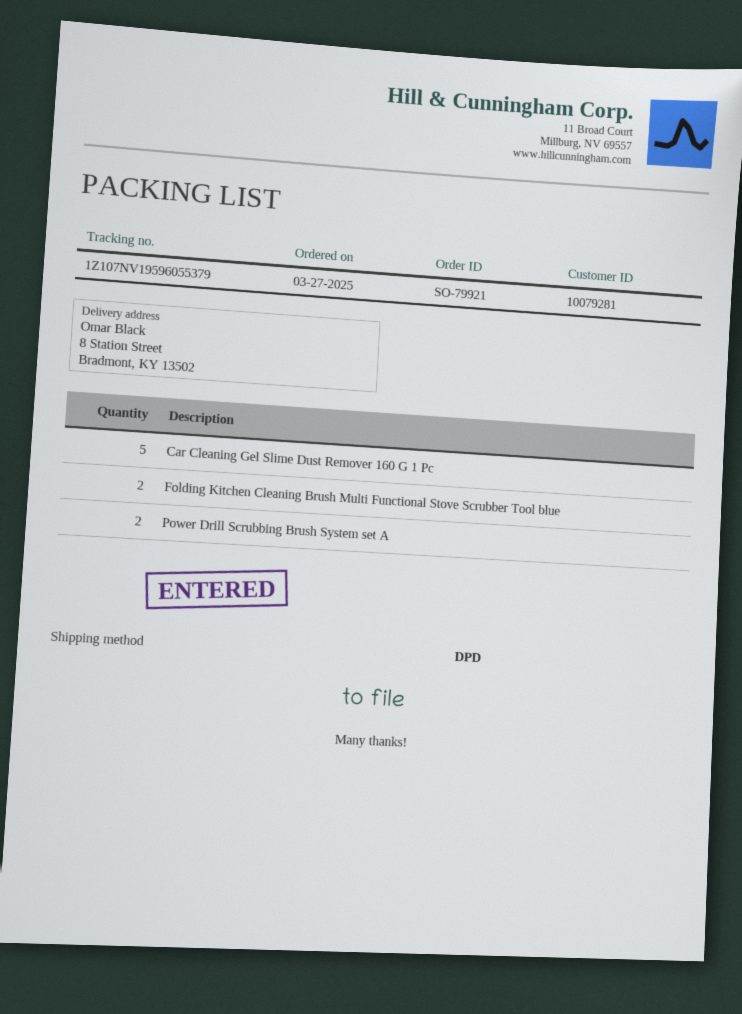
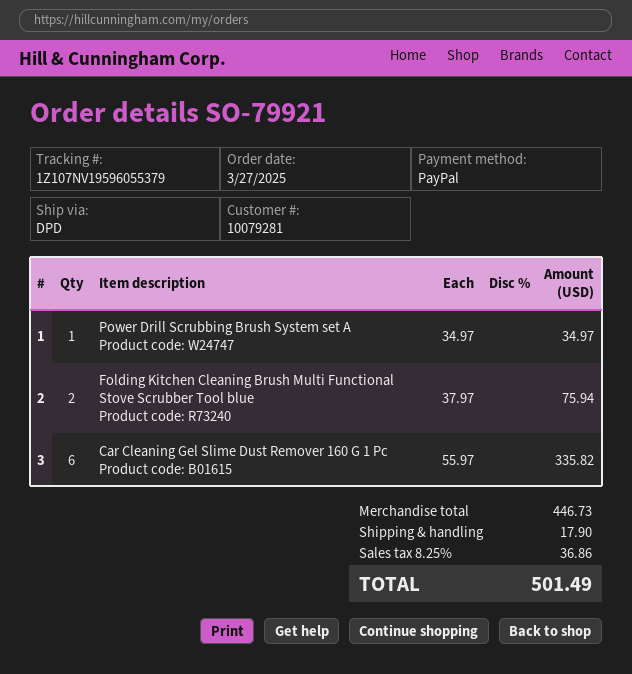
Car Cleaning Gel Slime Dust Remover 160 G 1 Pc: 5 -> 6
Power Drill Scrubbing Brush System set A: 2 -> 1

